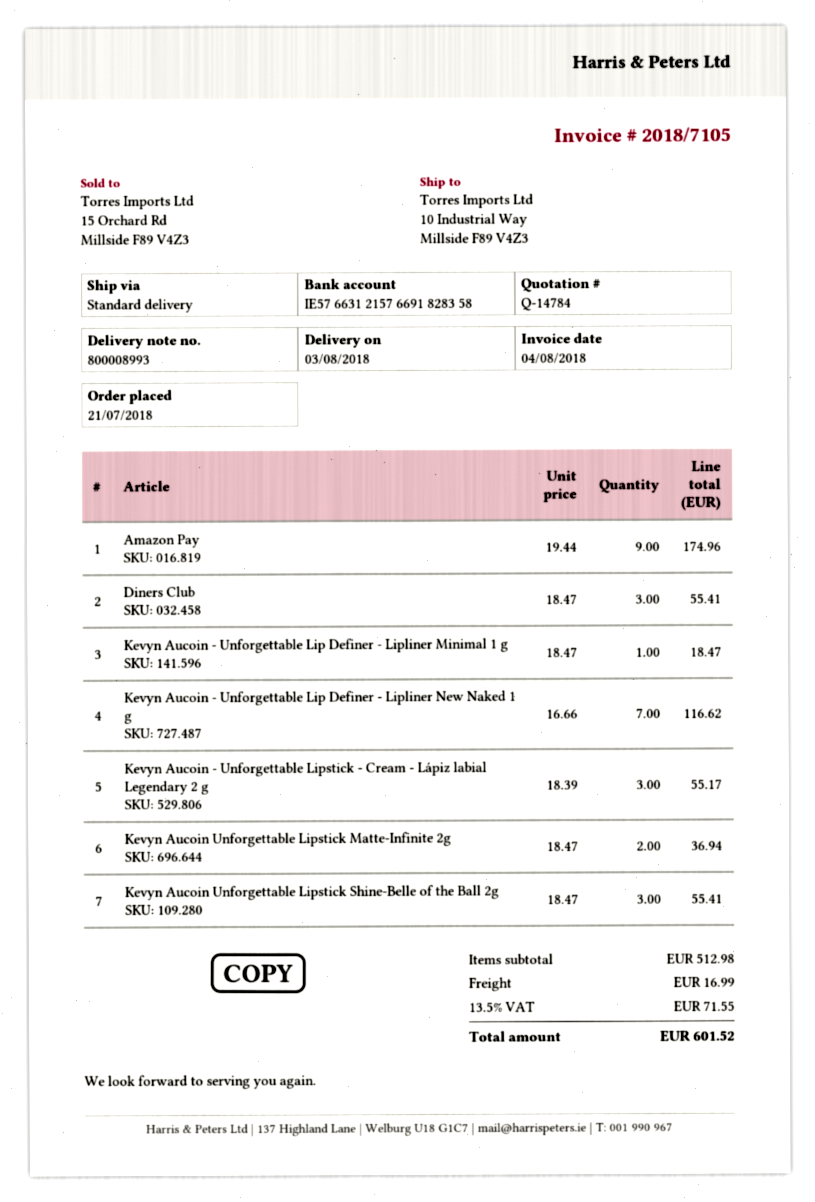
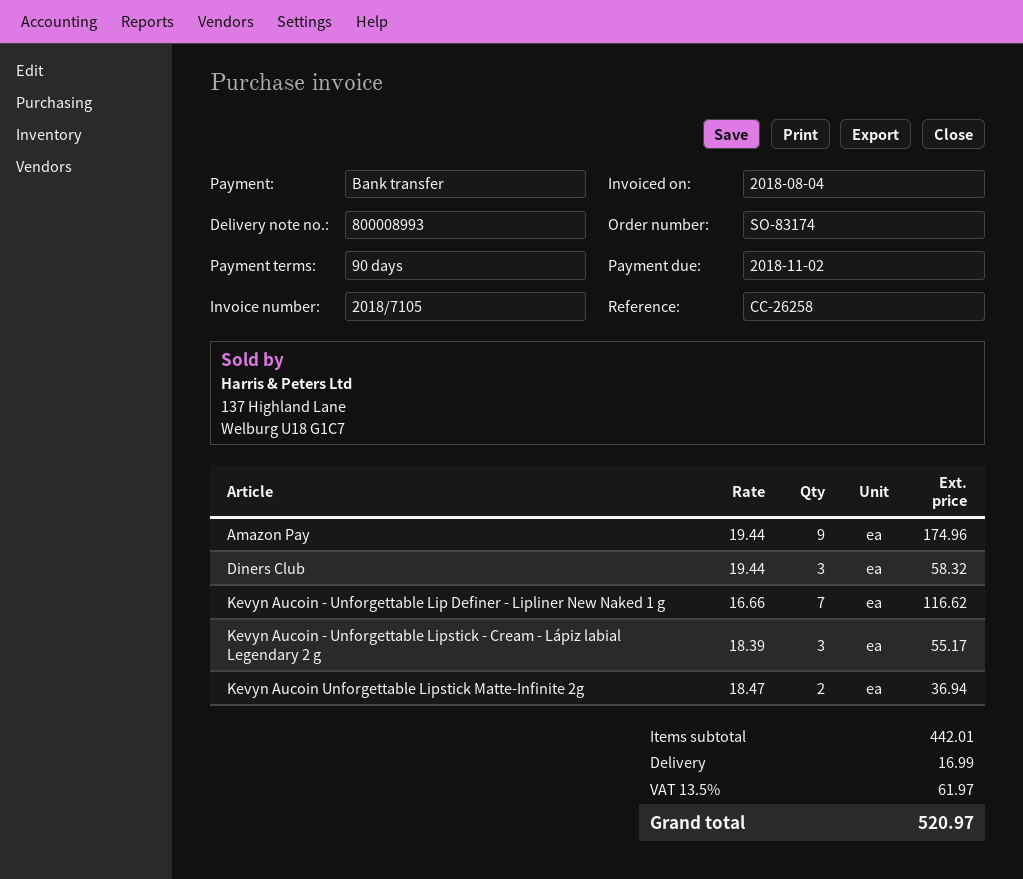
Diners Club: 3 x 18.47 = 55.41 -> 3 x 19.44 = 58.32
Kevyn Aucoin - Unforgettable Lip Definer - Lipliner Minimal 1 g: 1 x 18.47 = 18.47 -> none
Kevyn Aucoin Unforgettable Lipstick Shine-Belle of the Ball 2g: 3 x 18.47 = 55.41 -> none
subtotal: 512.98 -> 442.01
tax: 13.5% = 71.55 -> 13.5% = 61.97
total: 601.52 -> 520.97

